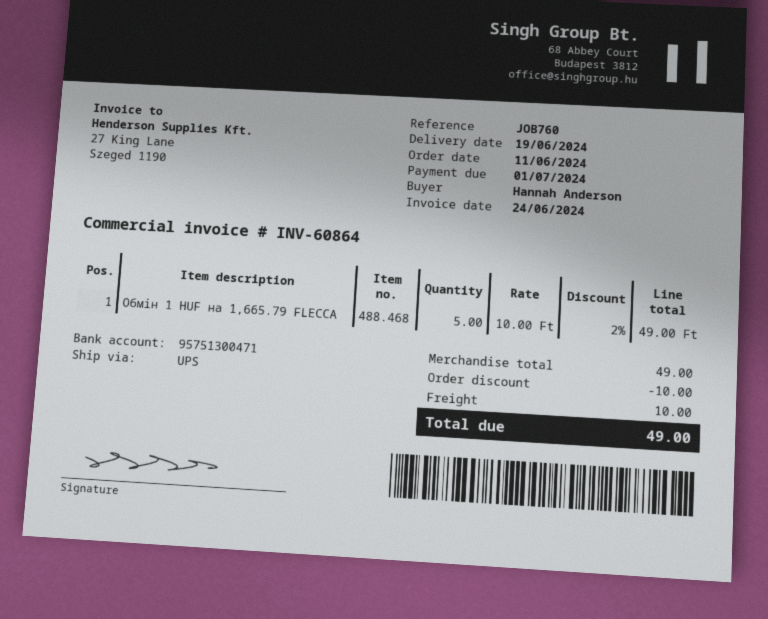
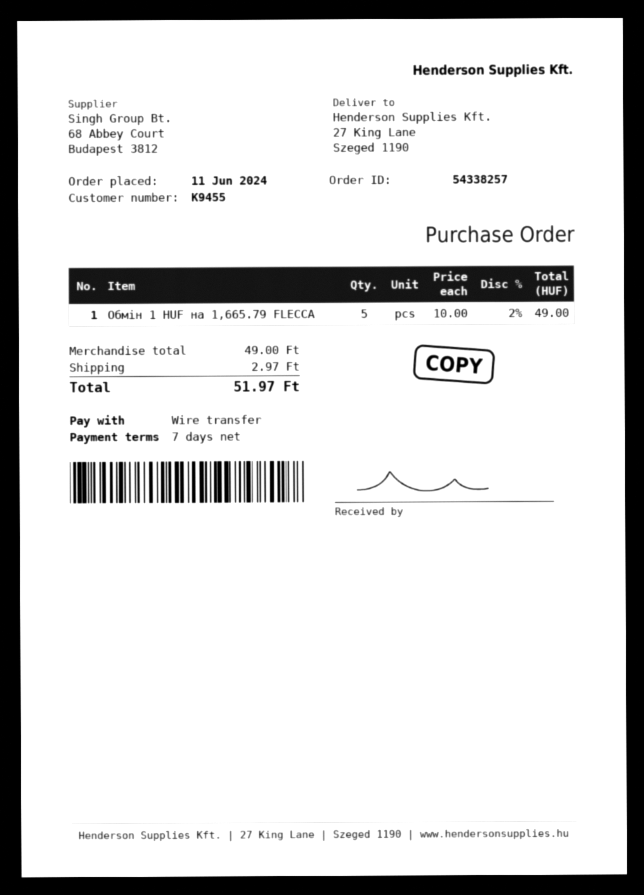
discount: 10.00 -> none
shipping: 10.00 -> 2.97
total: 49.00 -> 51.97

